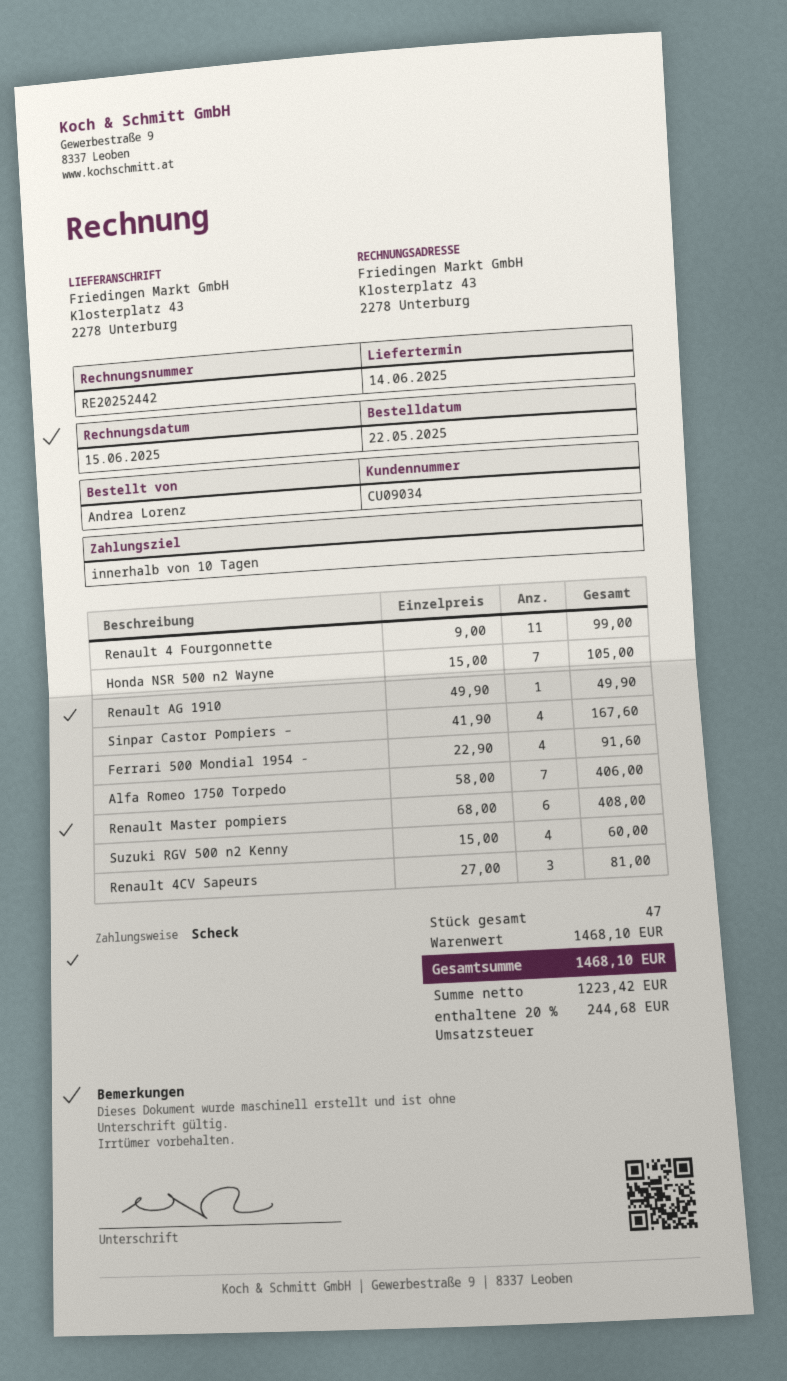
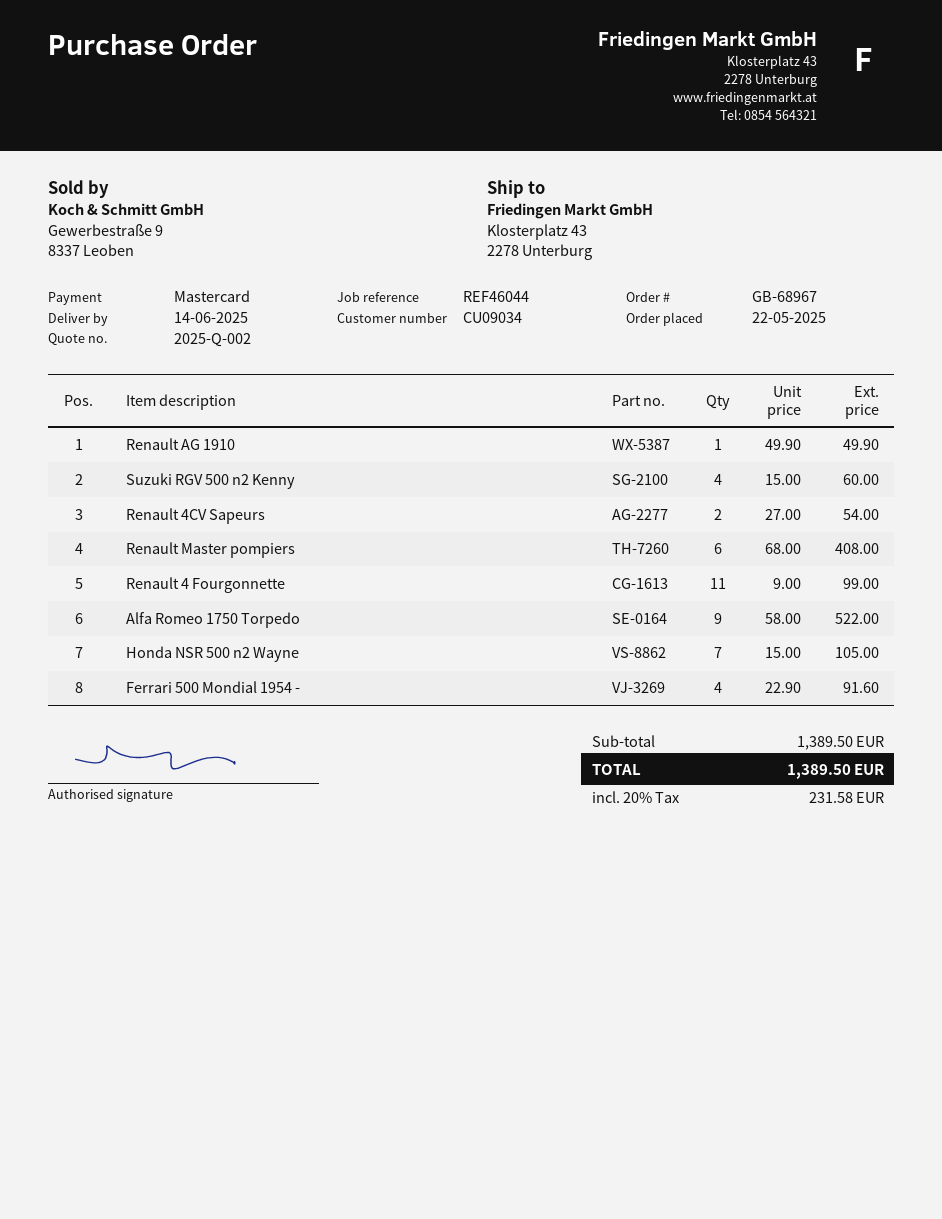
payment method: cheque -> Mastercard
Sinpar Castor Pompiers –: 4 x 41.90 = 167.60 -> none
Alfa Romeo 1750 Torpedo: 7 x 58.00 = 406.00 -> 9 x 58.00 = 522.00
Renault 4CV Sapeurs: 3 x 27.00 = 81.00 -> 2 x 27.00 = 54.00
subtotal: 1468.10 -> 1389.50
tax: 20% = 244.68 -> 20% = 231.58
total: 1468.10 -> 1389.50

